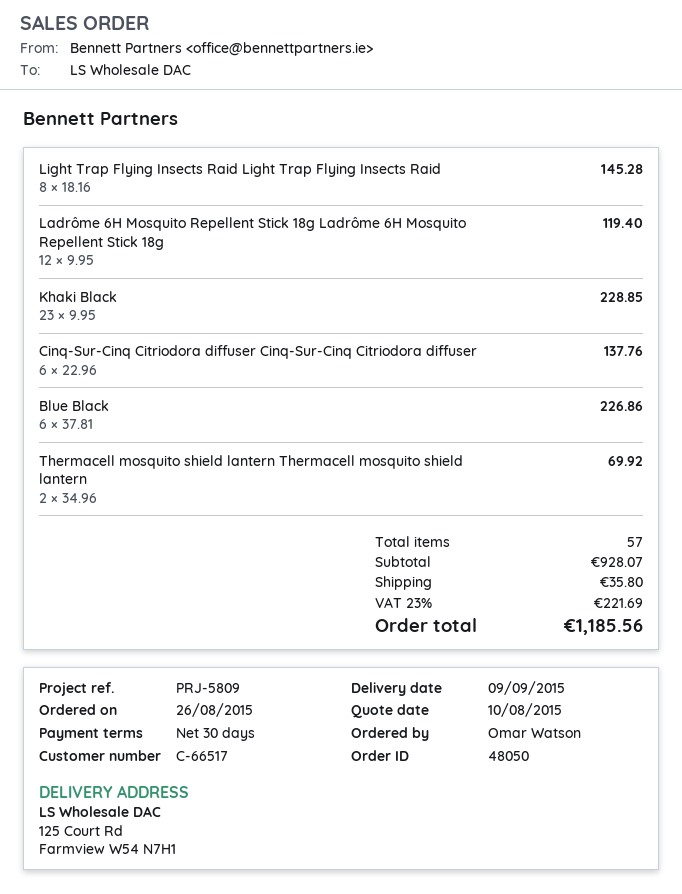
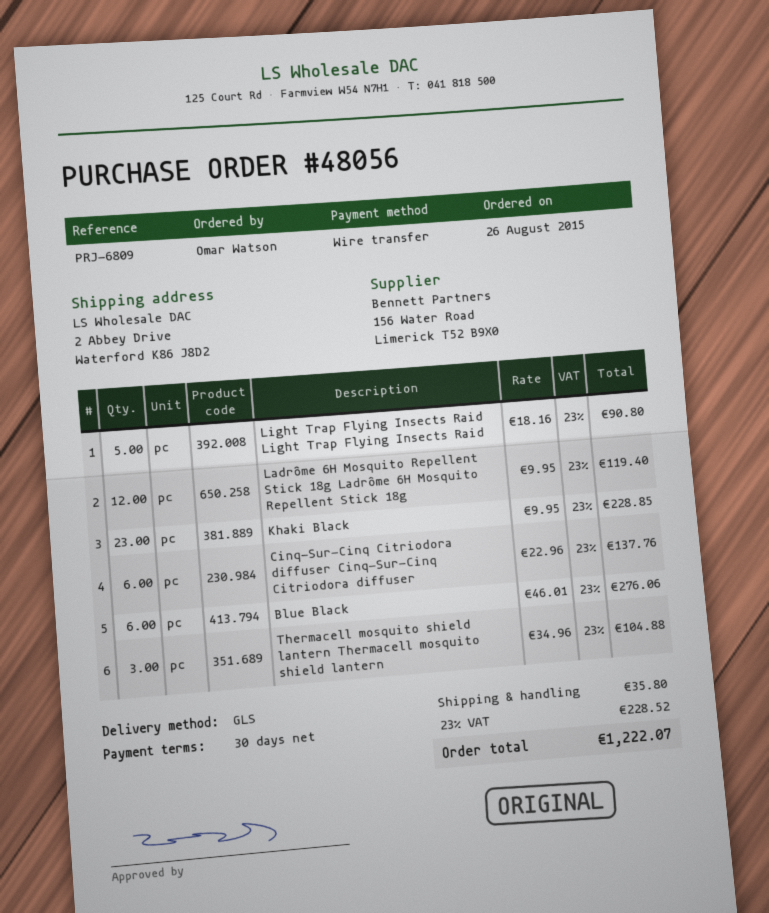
order number: 48050 -> 48056
reference: PRJ-5809 -> PRJ-6809
ship to: 125 Court Rd, Farmview W54 N7H1 -> 2 Abbey Drive, Waterford K86 J8D2
Light Trap Flying Insects Raid Light Trap Flying Insects Raid: 8 x 18.16 = 145.28 -> 5 x 18.16 = 90.80
Blue Black: 6 x 37.81 = 226.86 -> 6 x 46.01 = 276.06
Thermacell mosquito shield lantern Thermacell mosquito shield lantern: 2 x 34.96 = 69.92 -> 3 x 34.96 = 104.88
tax: 23% = 221.69 -> 23% = 228.52
total: 1185.56 -> 1222.07

